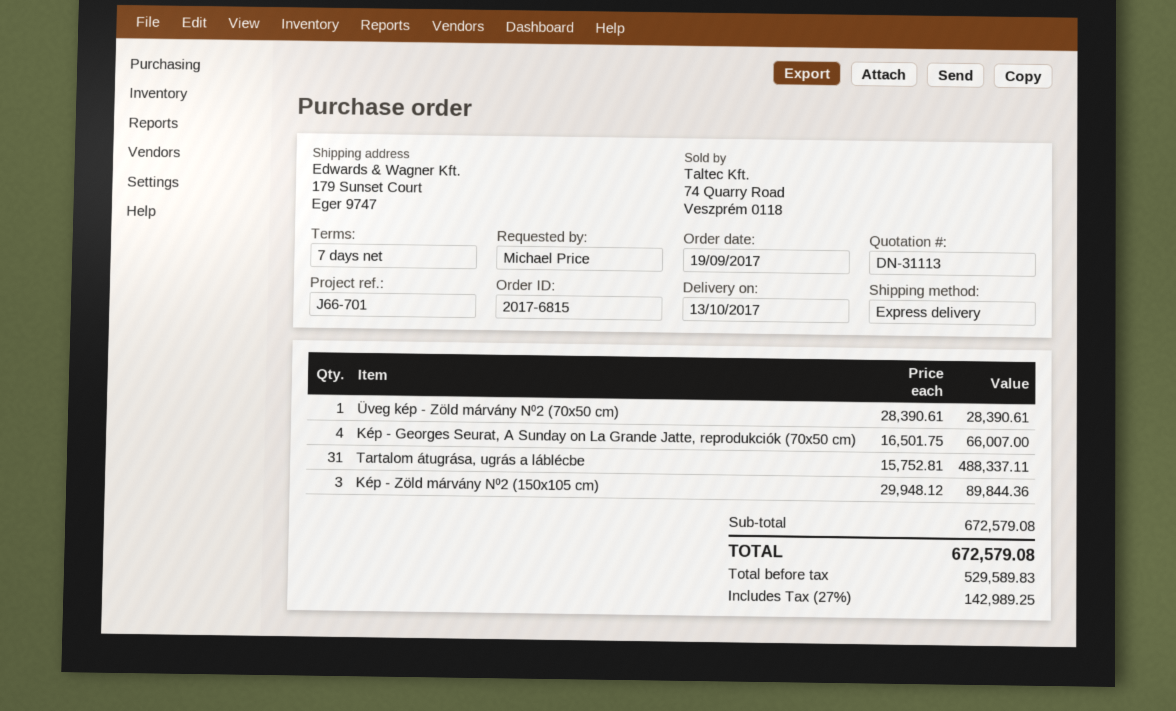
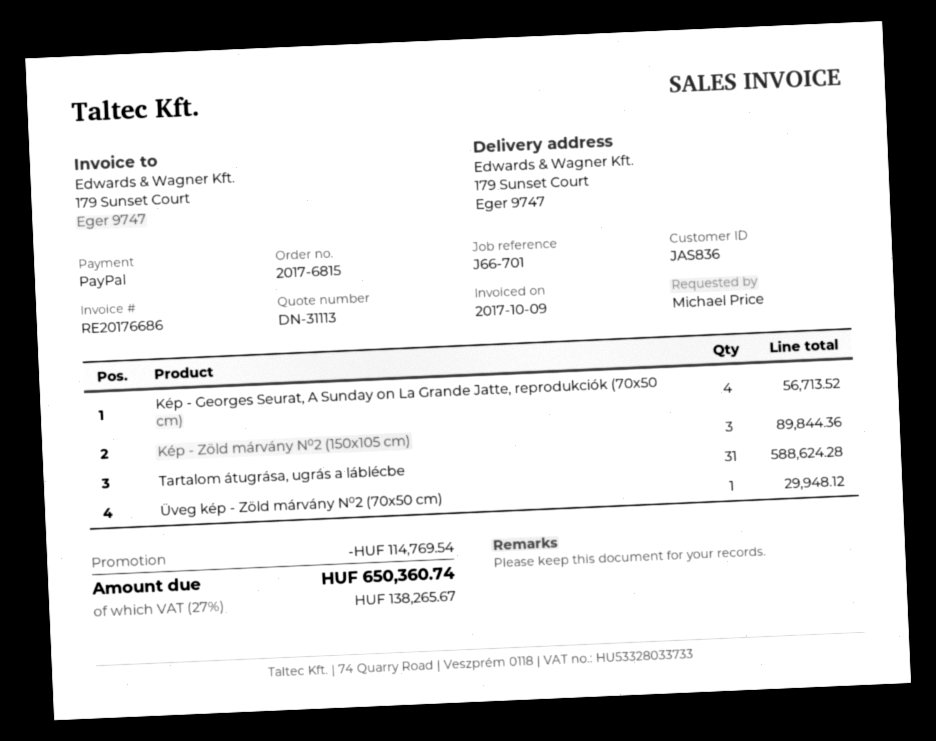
Üveg kép - Zöld márvány N⁰2 (70x50 cm): 1 for 28390.61 -> 1 for 29948.12
Kép - Georges Seurat, A Sunday on La Grande Jatte, reprodukciók (70x50 cm): 4 for 66007.00 -> 4 for 56713.52
Tartalom átugrása, ugrás a láblécbe: 31 for 488337.11 -> 31 for 588624.28
discount: none -> 114769.54
tax: 27% = 142989.25 -> 27% = 138265.67
total: 672579.08 -> 650360.74

